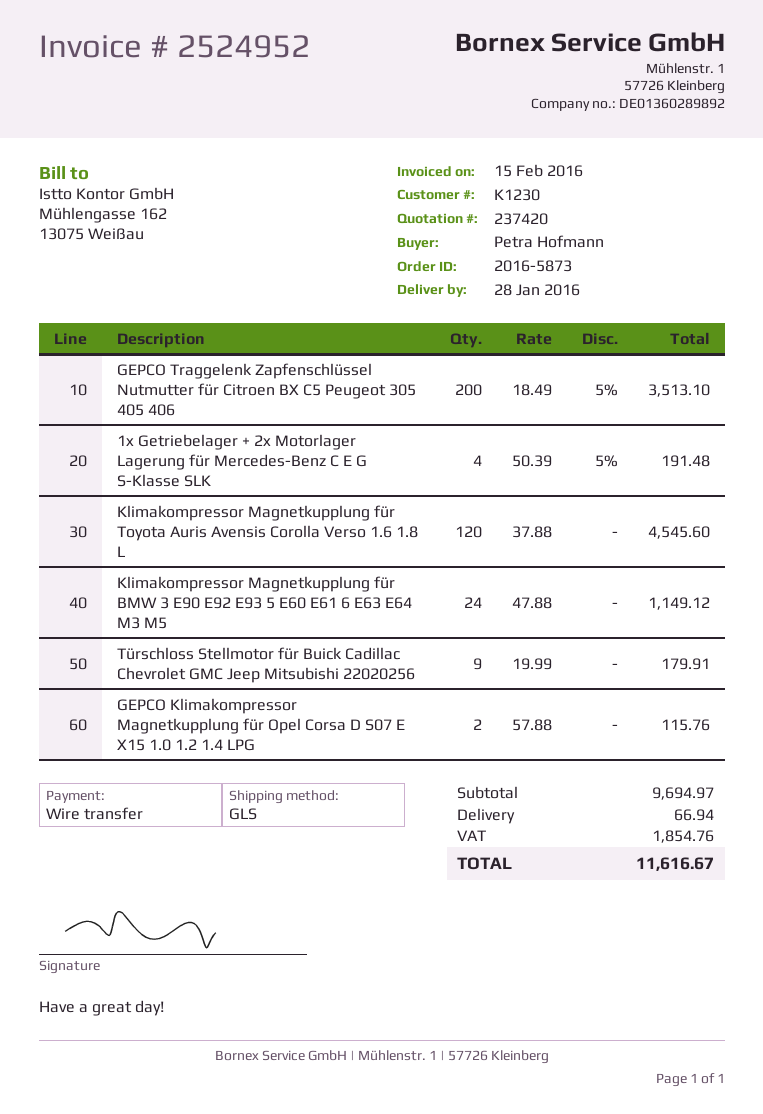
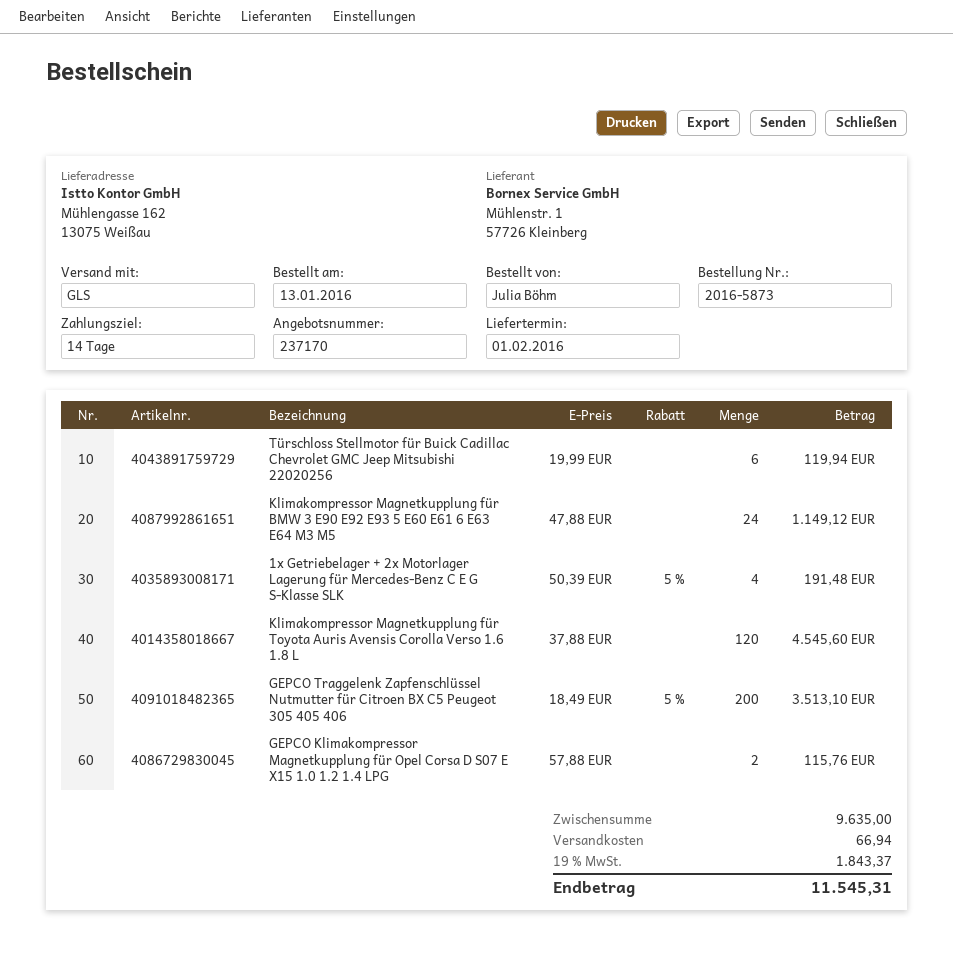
quote number: 237420 -> 237170
delivery date: 2016-01-28 -> 2016-02-01
ordered by: Petra Hofmann -> Julia Böhm
Türschloss Stellmotor für Buick Cadillac Chevrolet GMC Jeep Mitsubishi 22020256: 9 x 19.99 = 179.91 -> 6 x 19.99 = 119.94
subtotal: 9694.97 -> 9635.00
tax: 1854.76 -> 1843.37
total: 11616.67 -> 11545.31

